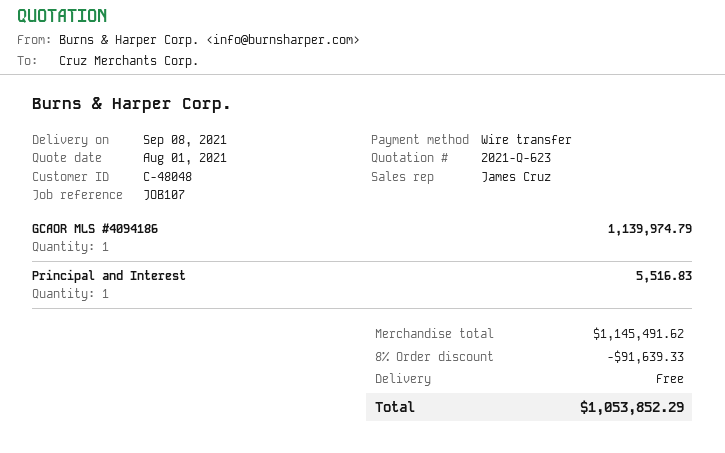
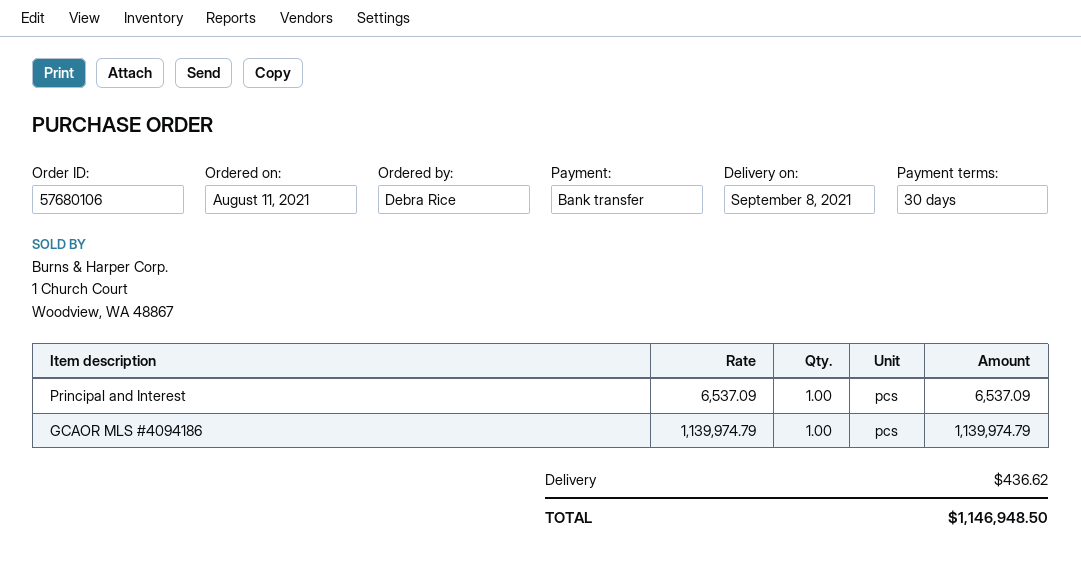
Principal and Interest: 1 for 5516.83 -> 1 for 6537.09
discount: 8% = 91639.33 -> none
shipping: 0.00 -> 436.62
total: 1053852.29 -> 1146948.50

